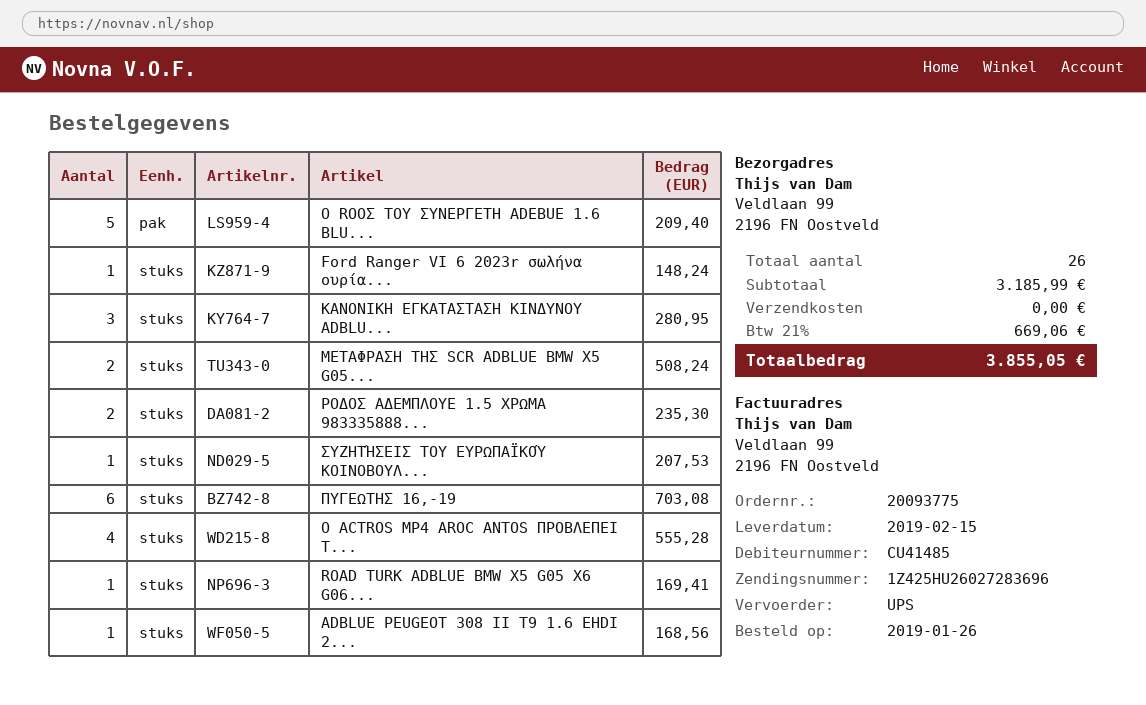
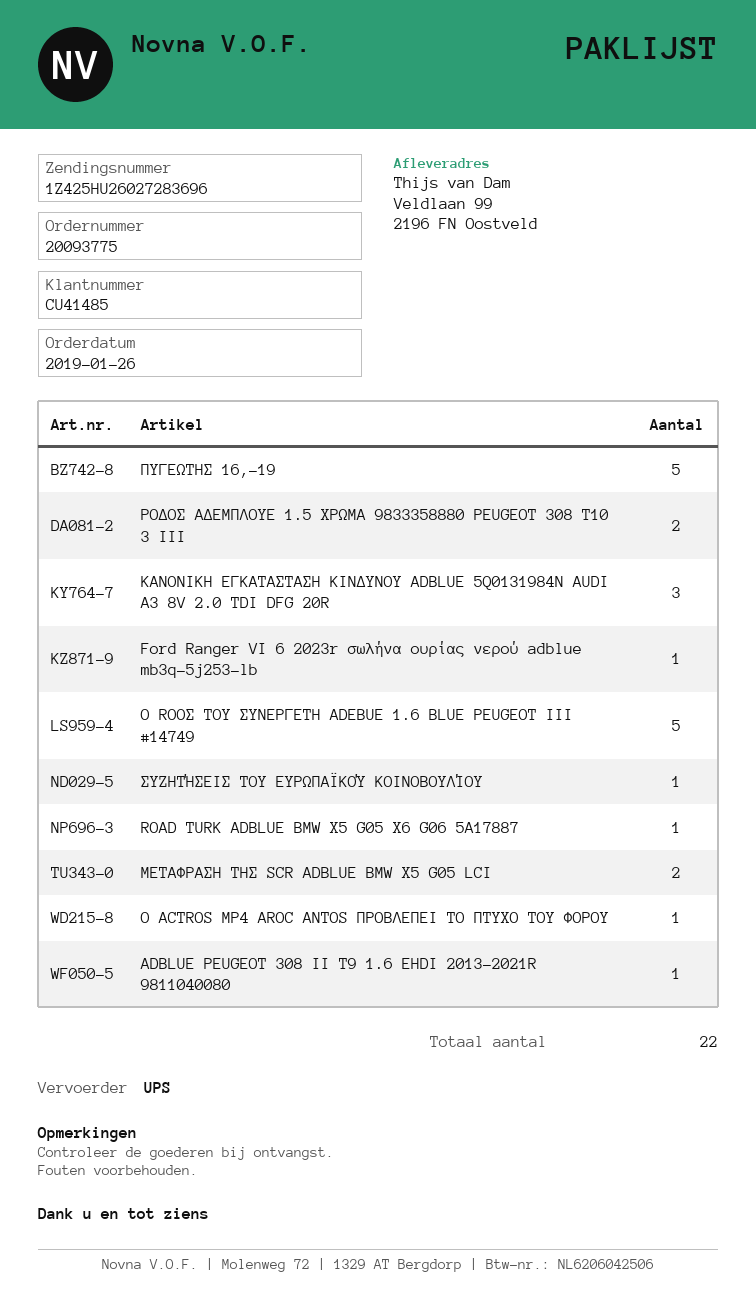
ΠΥΓΕΩΤΗΣ 16,-19: 6 -> 5
Ο ACTROS MP4 AROC ANTOS ΠΡΟΒΛΕΠΕΙ Τ...: 4 -> 1
total quantity: 26 -> 22

